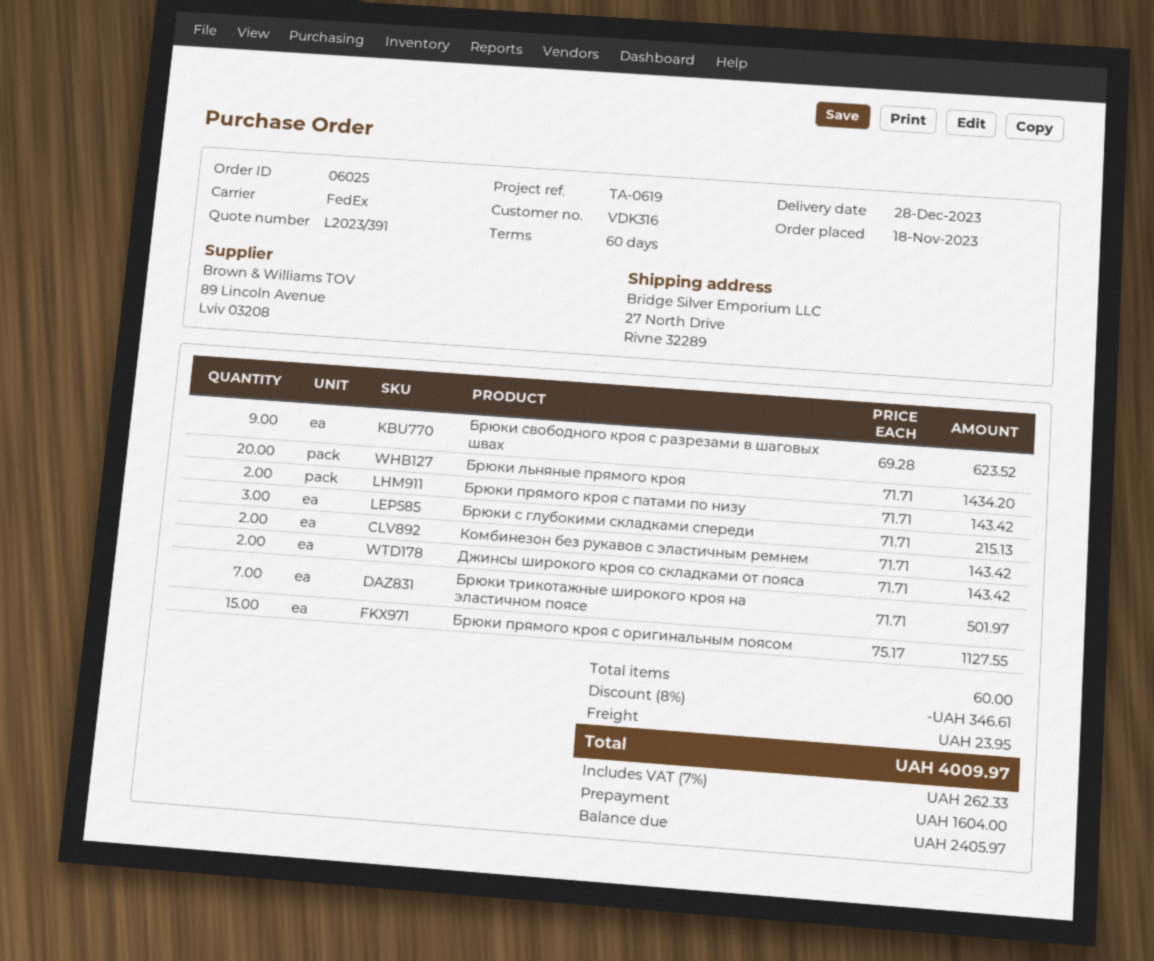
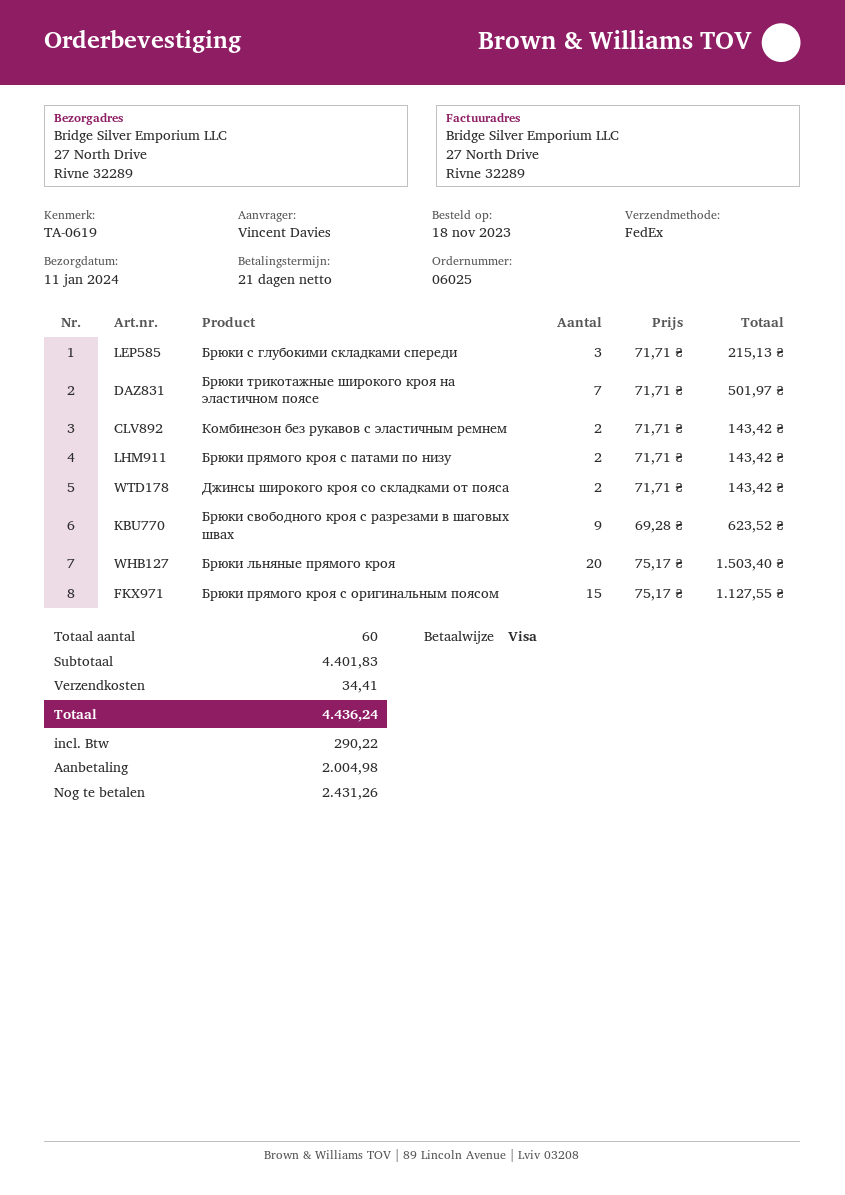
delivery date: 2023-12-28 -> 2024-01-11
payment terms: 60 days -> 21 days
Брюки льняные прямого кроя: 20 x 71.71 = 1434.20 -> 20 x 75.17 = 1503.40
discount: 8% = 346.61 -> none
shipping: 23.95 -> 34.41
tax: 262.33 -> 290.22
total: 4009.97 -> 4436.24
deposit: 1604.00 -> 2004.98
balance: 2405.97 -> 2431.26

